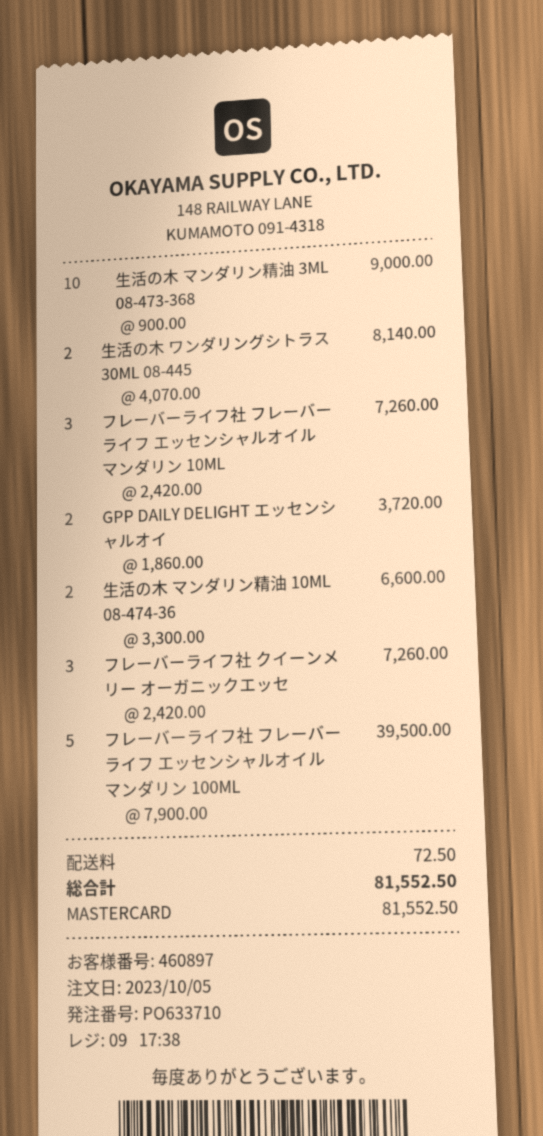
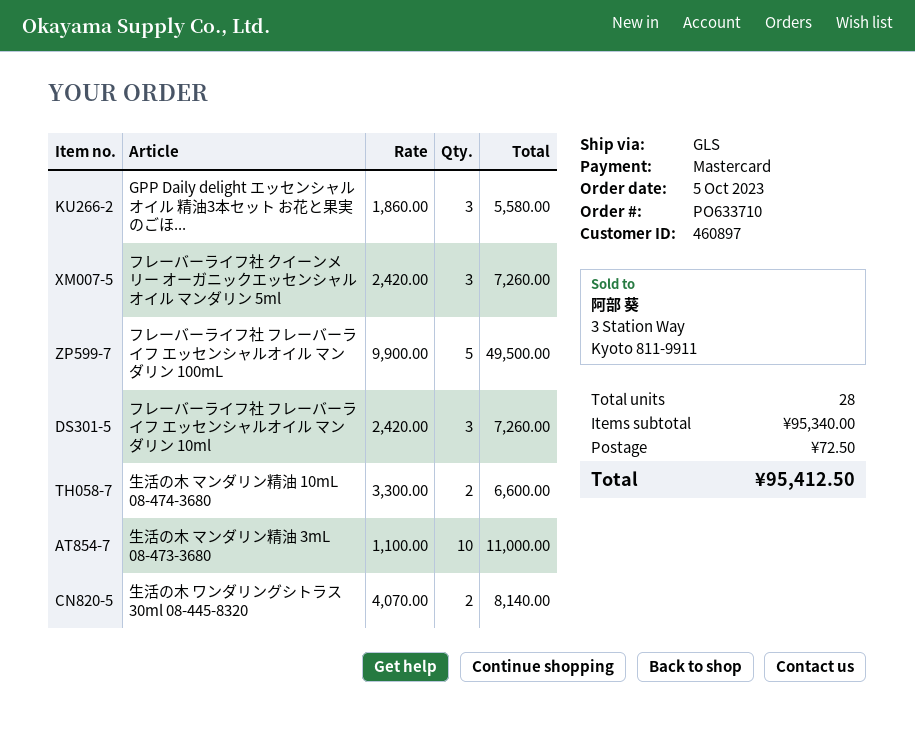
生活の木 マンダリン精油 3ML 08-473-368: 10 x 900.00 = 9000.00 -> 10 x 1100.00 = 11000.00
GPP DAILY DELIGHT エッセンシャルオイ: 2 x 1860.00 = 3720.00 -> 3 x 1860.00 = 5580.00
フレーバーライフ社 フレーバーライフ エッセンシャルオイル マンダリン 100ML: 5 x 7900.00 = 39500.00 -> 5 x 9900.00 = 49500.00
total: 81552.50 -> 95412.50

